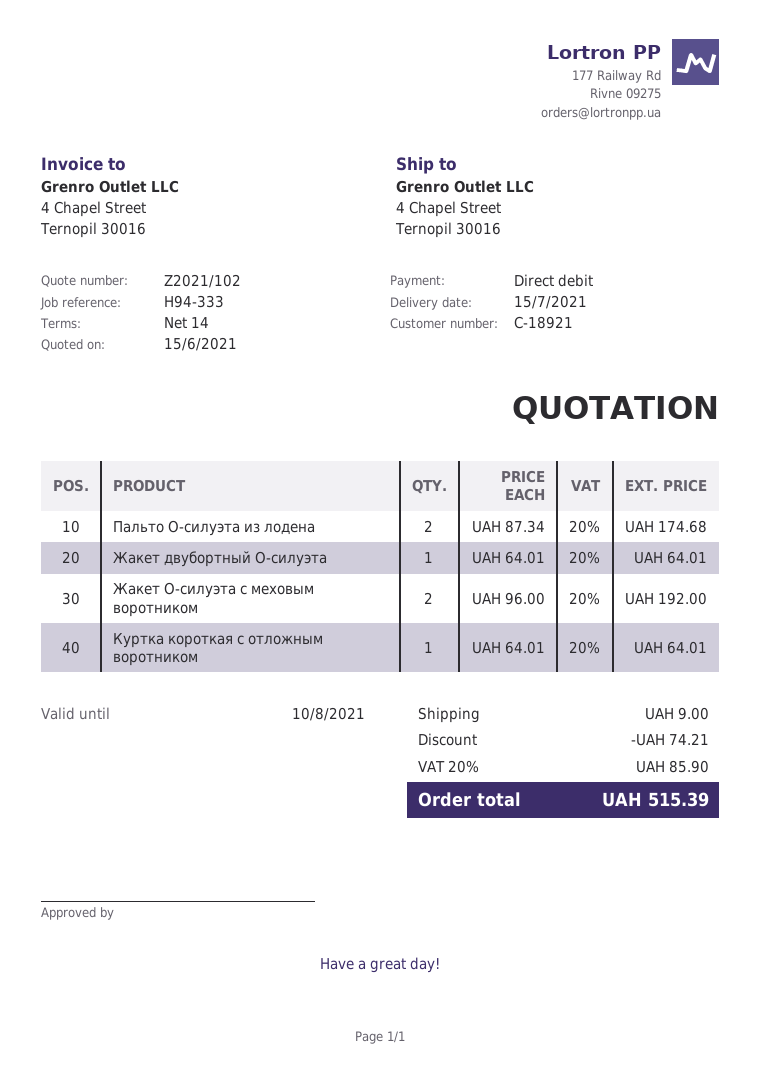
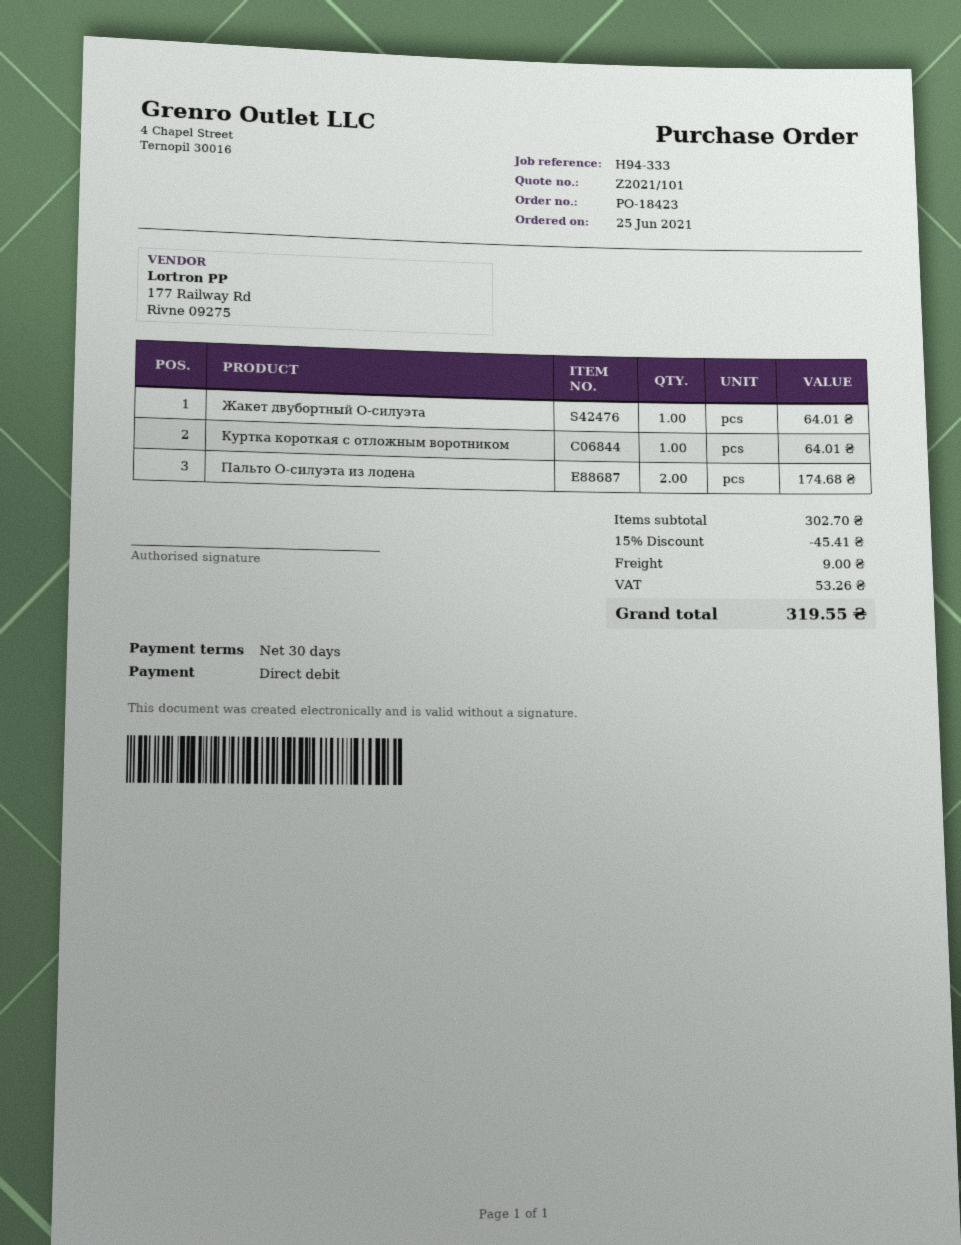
quote number: Z2021/102 -> Z2021/101
payment terms: 14 days -> 30 days
Жакет О-силуэта с меховым воротником: 2 for 192.00 -> none
discount: 74.21 -> 45.41
tax: 85.90 -> 53.26
total: 515.39 -> 319.55

